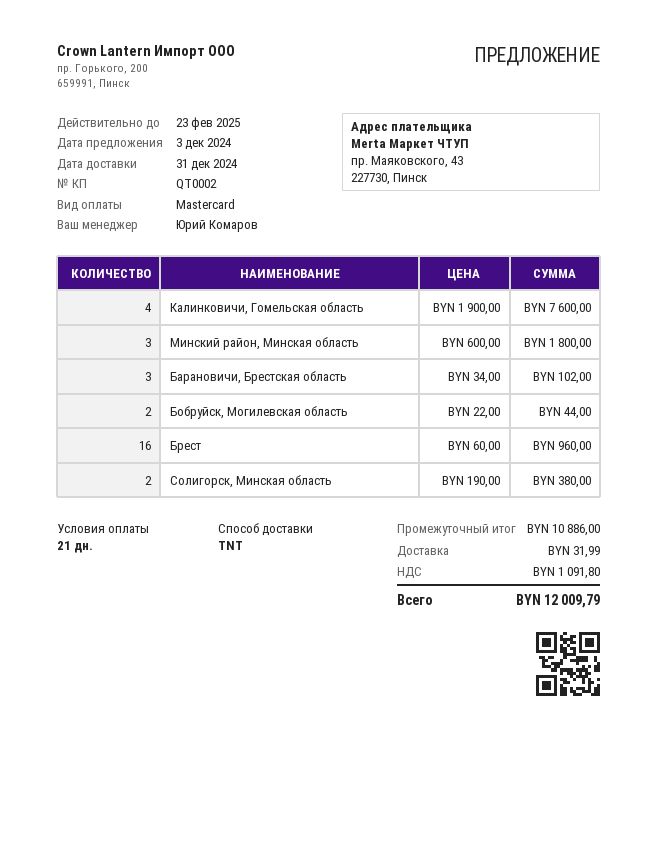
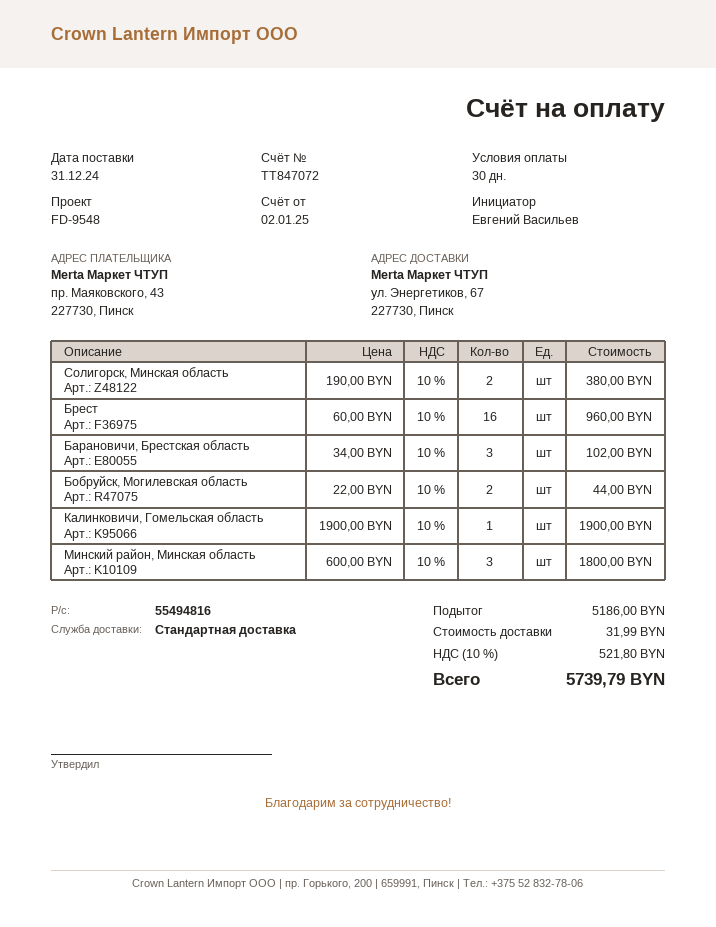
payment terms: 21 days -> 30 days
shipping method: TNT -> standard
Калинковичи, Гомельская область: 4 x 1900.00 = 7600.00 -> 1 x 1900.00 = 1900.00
subtotal: 10886.00 -> 5186.00
tax: 1091.80 -> 521.80
total: 12009.79 -> 5739.79

